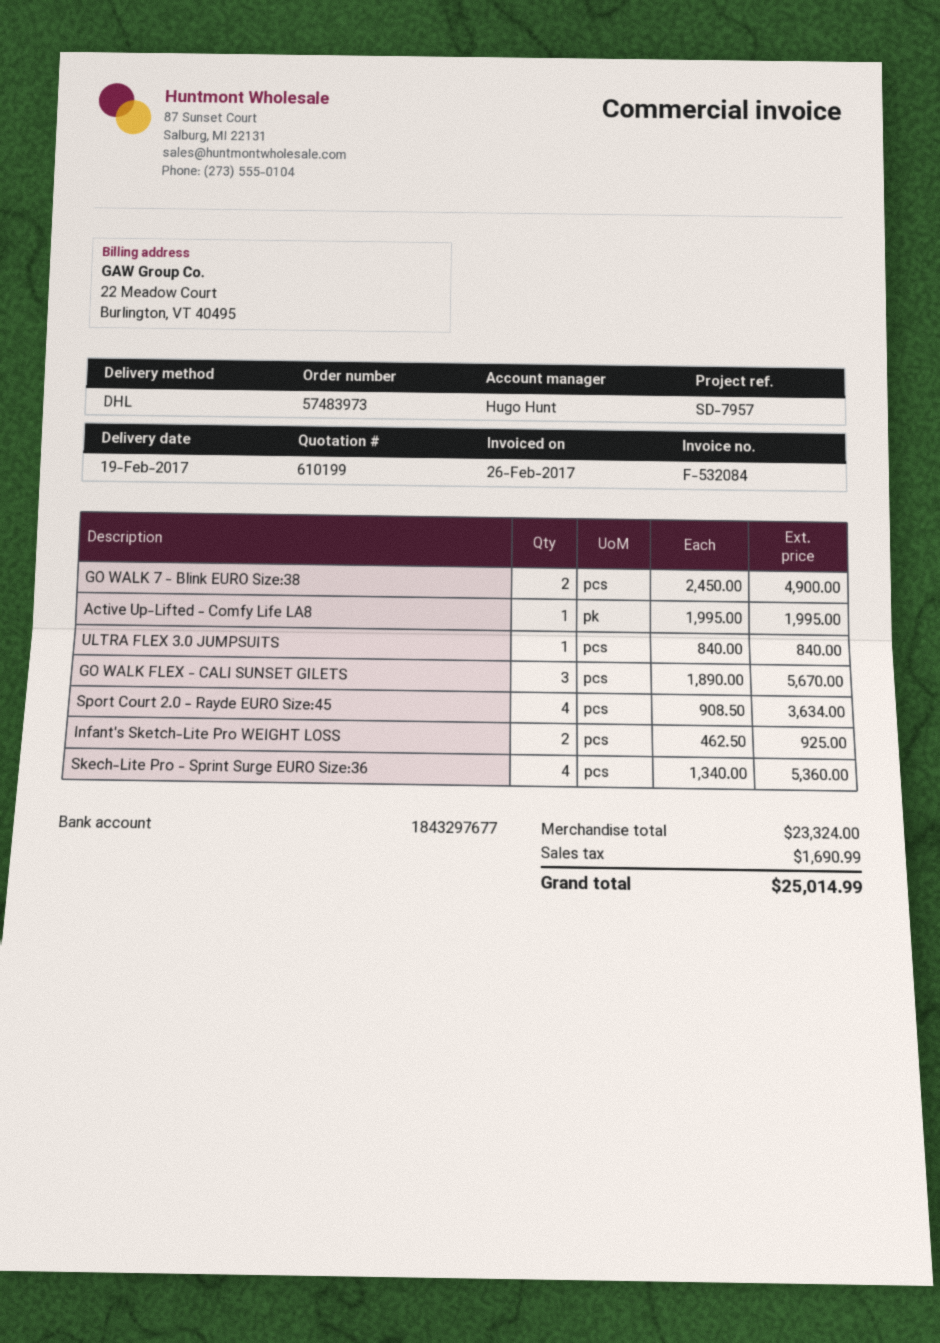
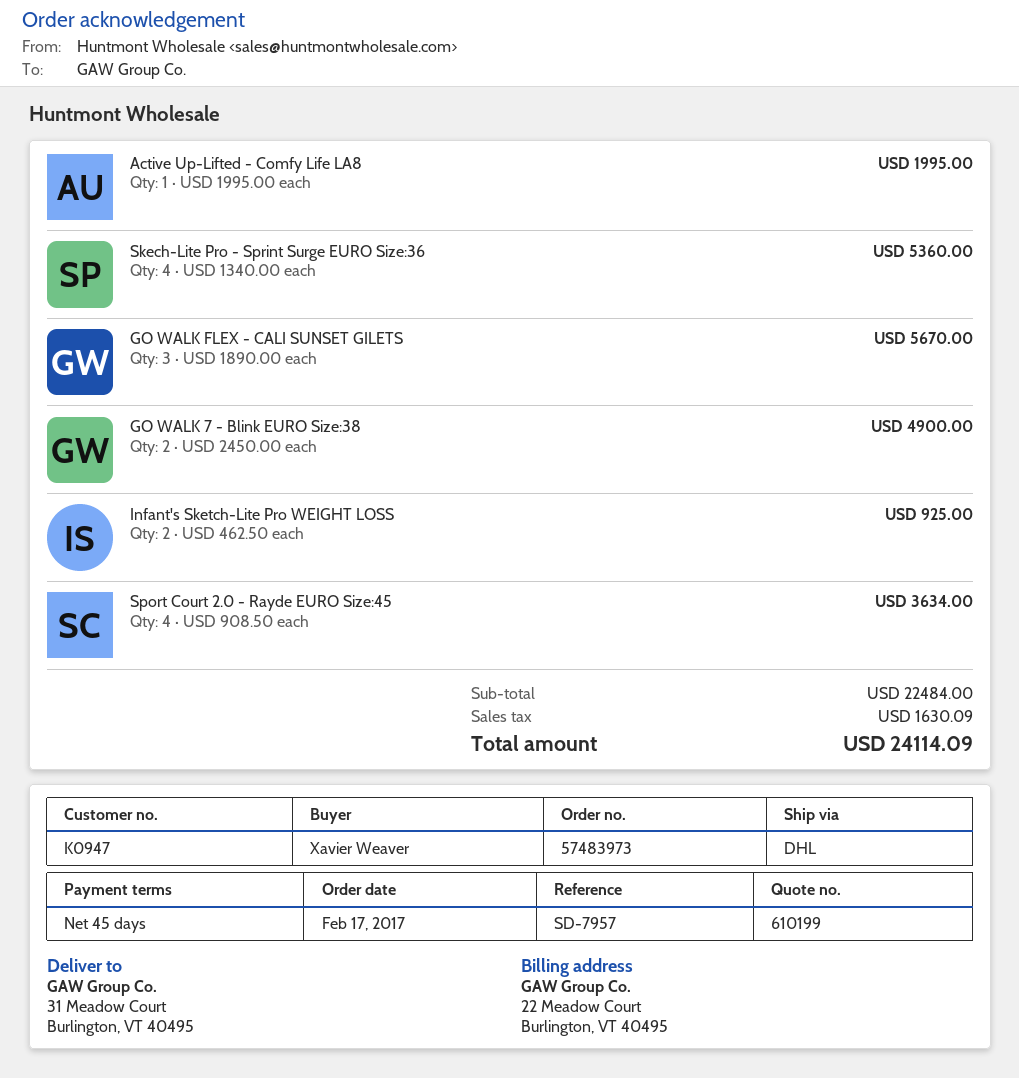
ULTRA FLEX 3.0 JUMPSUITS: 1 x 840.00 = 840.00 -> none
subtotal: 23324.00 -> 22484.00
tax: 1690.99 -> 1630.09
total: 25014.99 -> 24114.09

